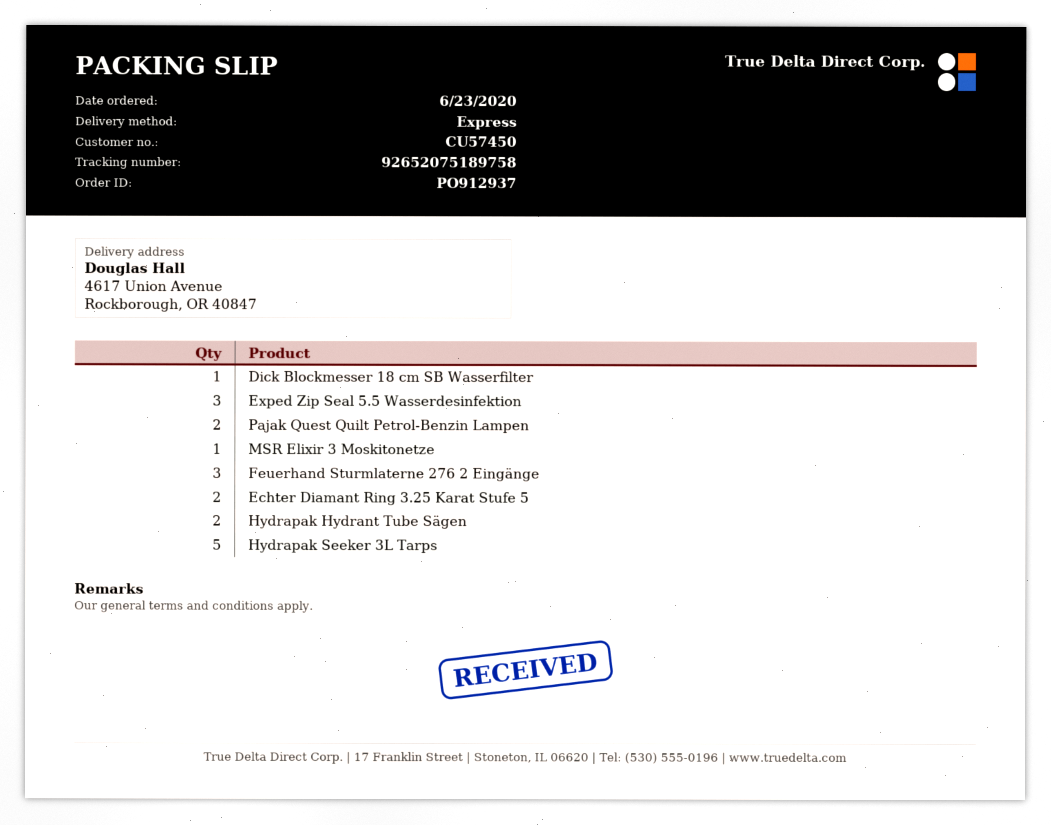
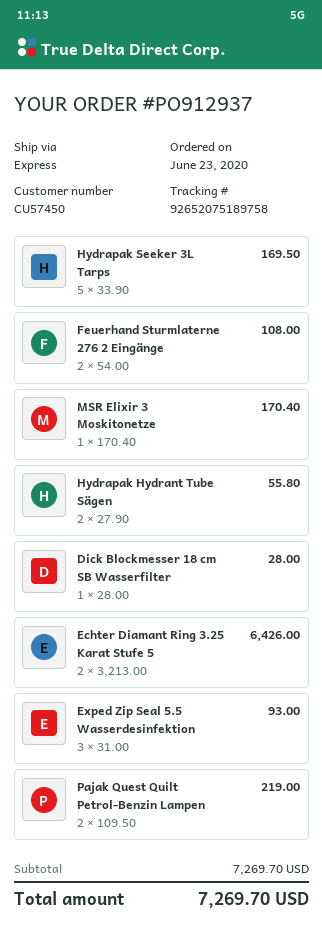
Feuerhand Sturmlaterne 276 2 Eingänge: 3 -> 2

